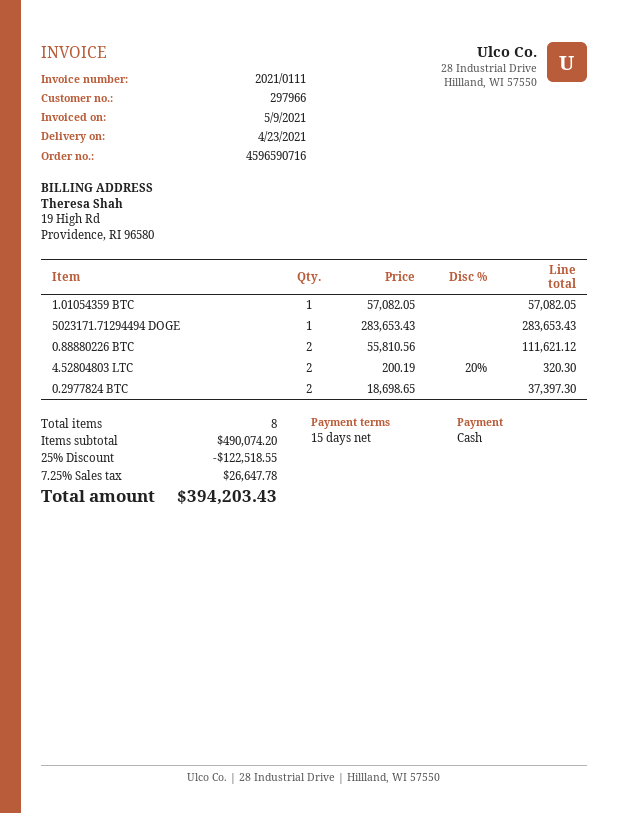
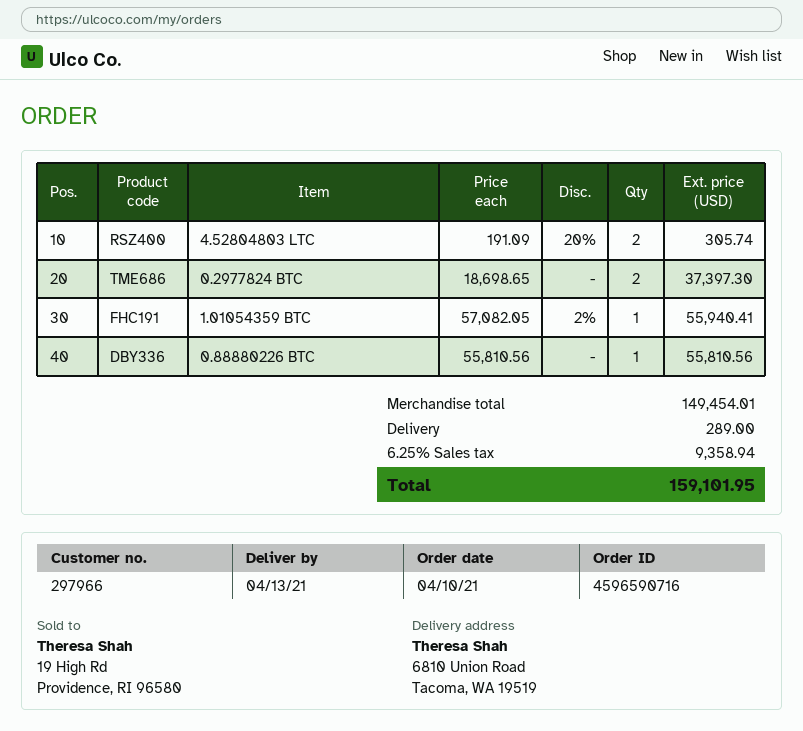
delivery date: 2021-04-23 -> 2021-04-13
1.01054359 BTC: 1 x 57082.05 = 57082.05 -> 1 x 57082.05 - 2% = 55940.41
5023171.71294494 DOGE: 1 x 283653.43 = 283653.43 -> none
0.88880226 BTC: 2 x 55810.56 = 111621.12 -> 1 x 55810.56 = 55810.56
4.52804803 LTC: 2 x 200.19 - 20% = 320.30 -> 2 x 191.09 - 20% = 305.74
subtotal: 490074.20 -> 149454.01
discount: 25% = 122518.55 -> none
shipping: none -> 289.00
tax: 7.25% = 26647.78 -> 6.25% = 9358.94
total: 394203.43 -> 159101.95

